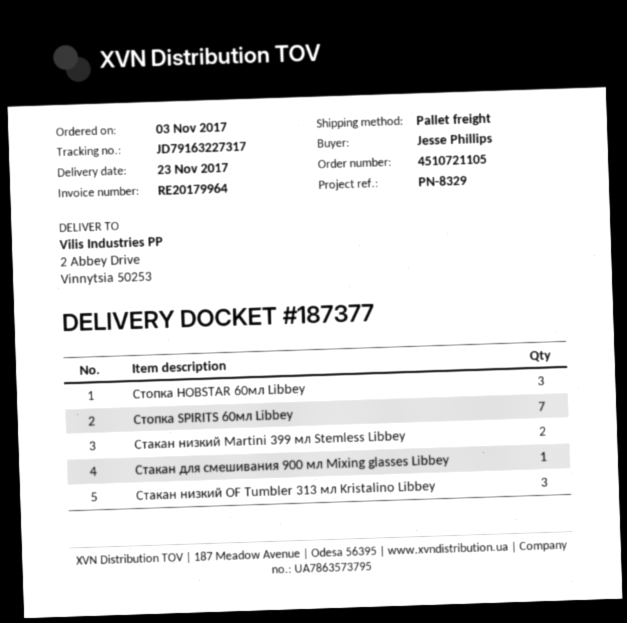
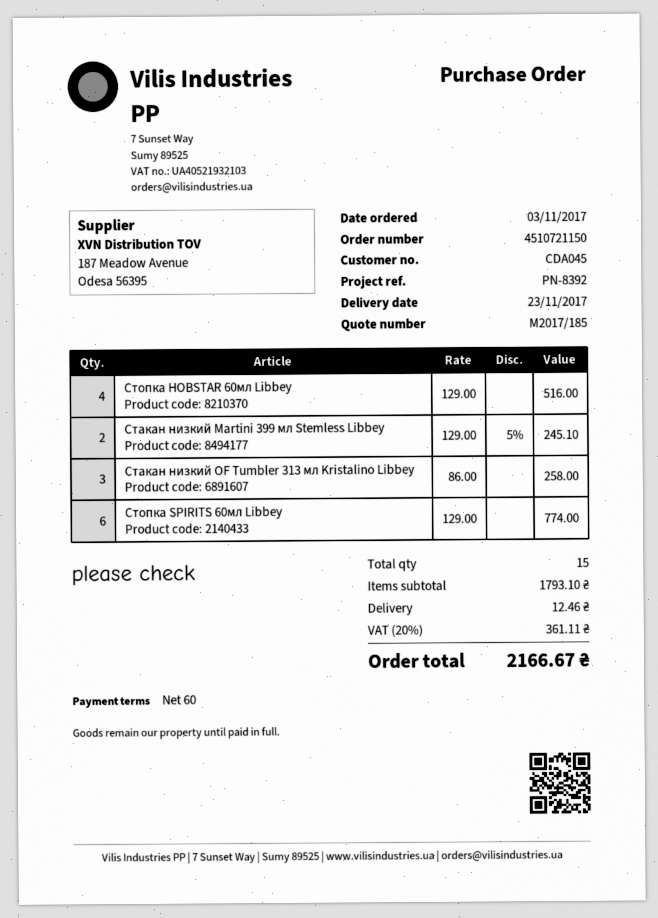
order number: 4510721105 -> 4510721150
reference: PN-8329 -> PN-8392
Стопка HOBSTAR 60мл Libbey: 3 -> 4
Стопка SPIRITS 60мл Libbey: 7 -> 6
Стакан для смешивания 900 мл Mixing glasses Libbey: 1 -> none

